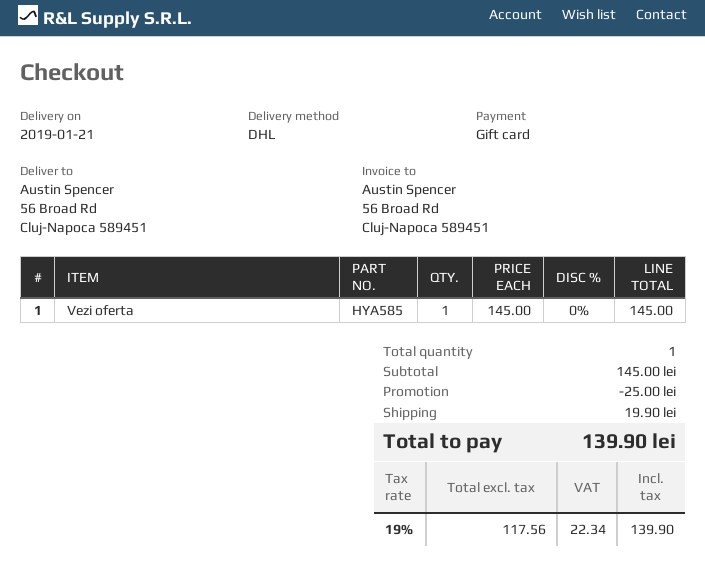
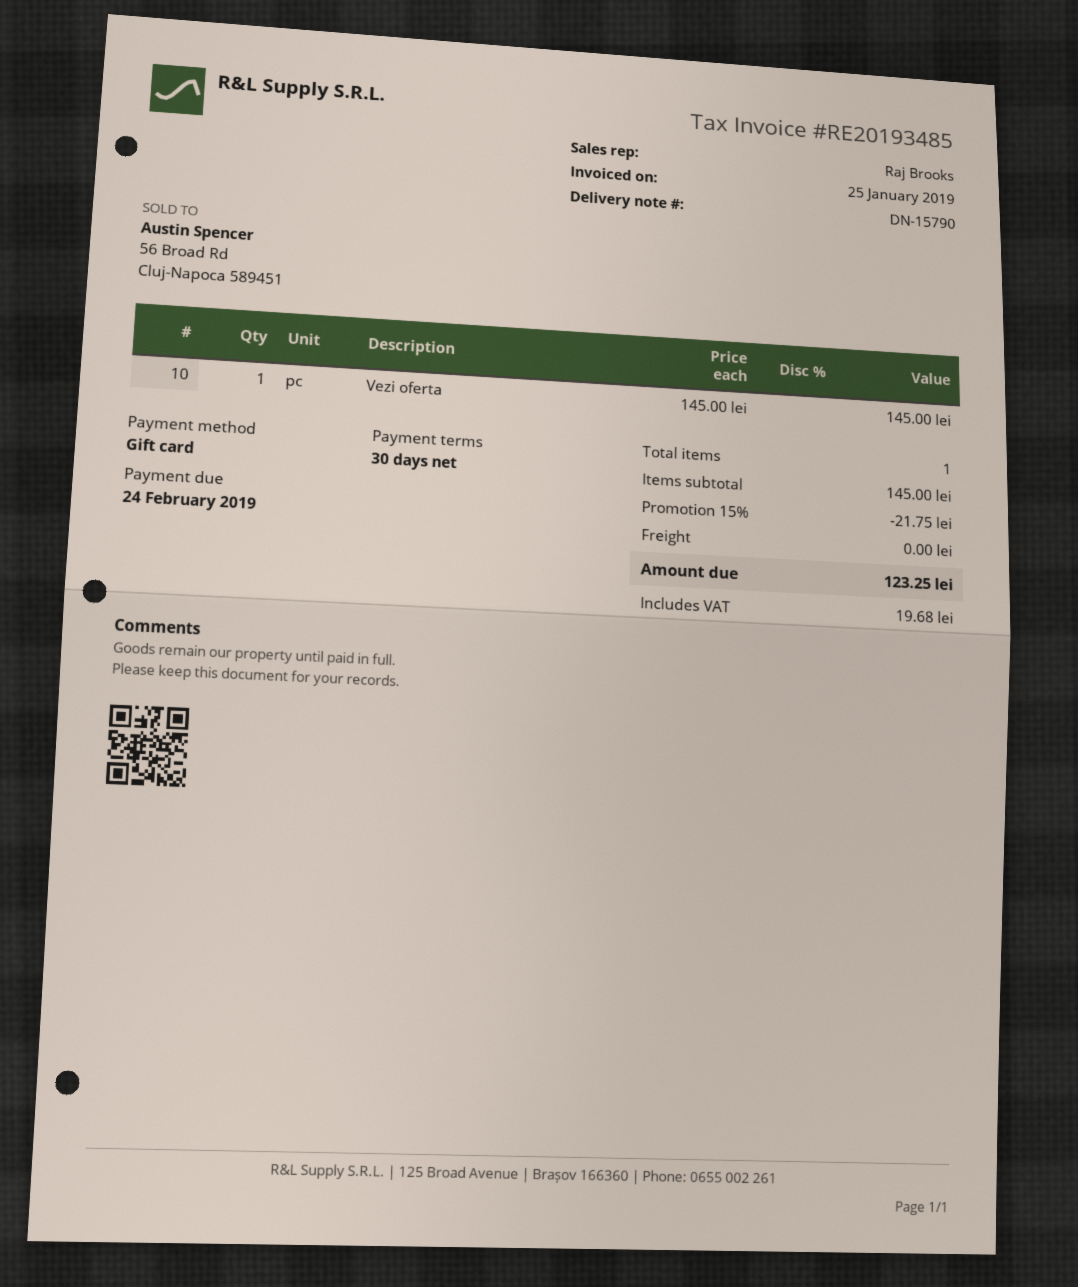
discount: 25.00 -> 21.75
shipping: 19.90 -> 0.00
tax: 22.34 -> 19.68
total: 139.90 -> 123.25

